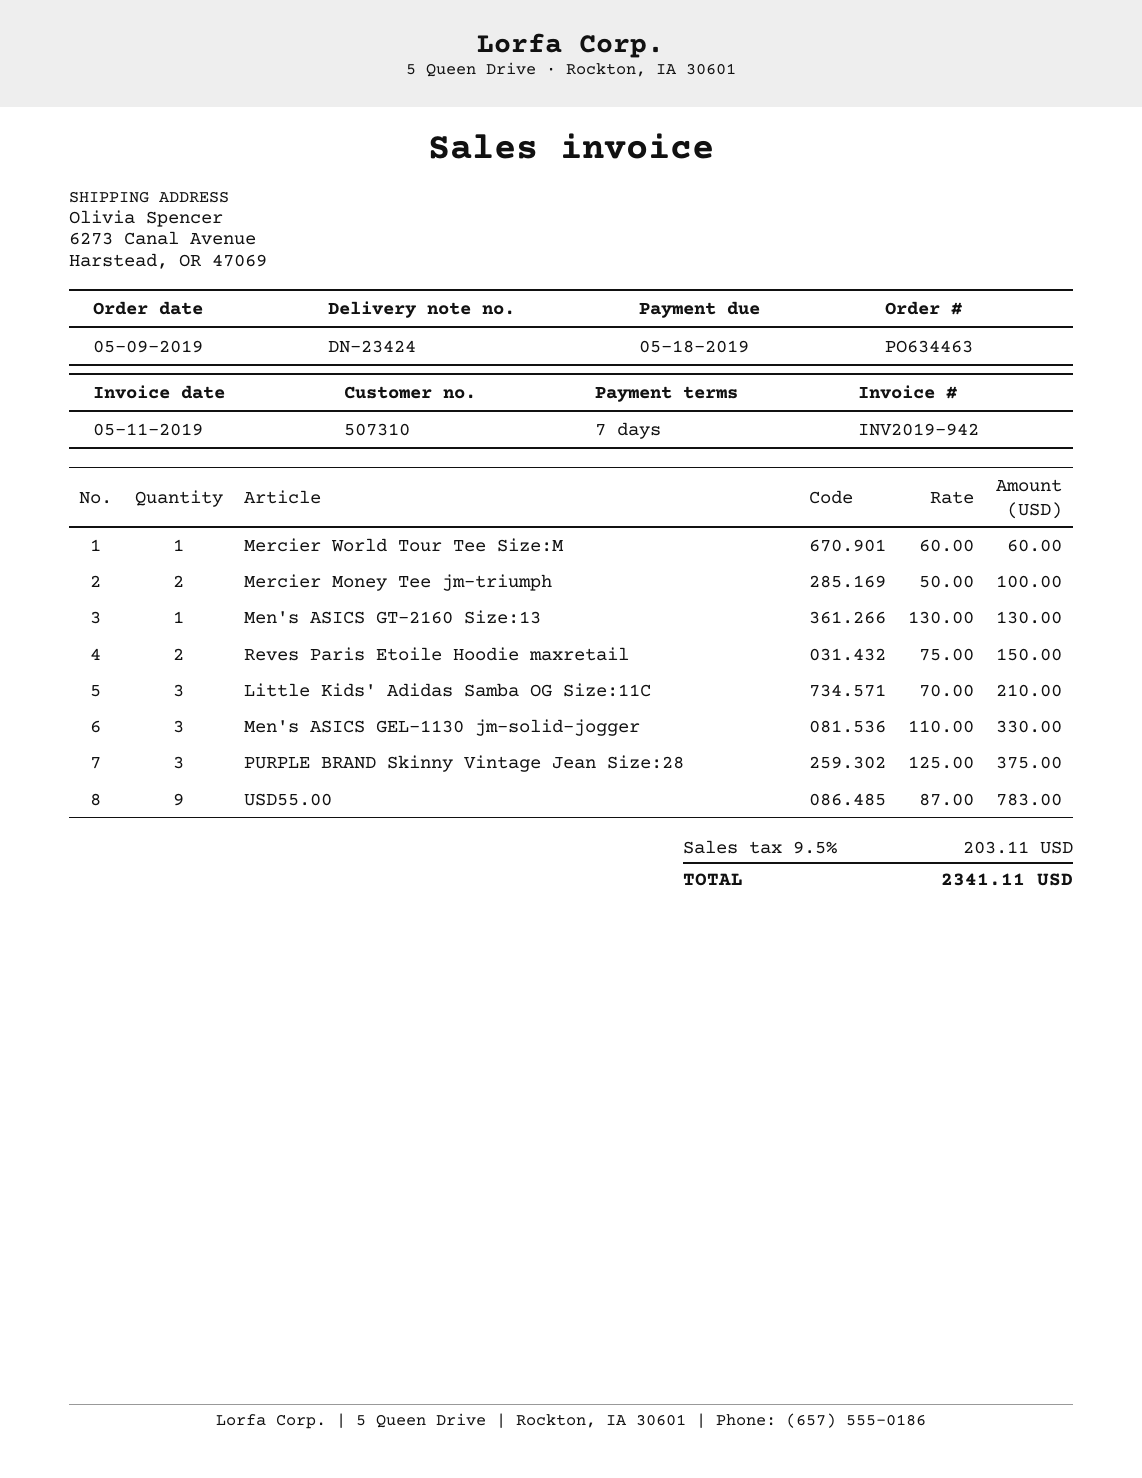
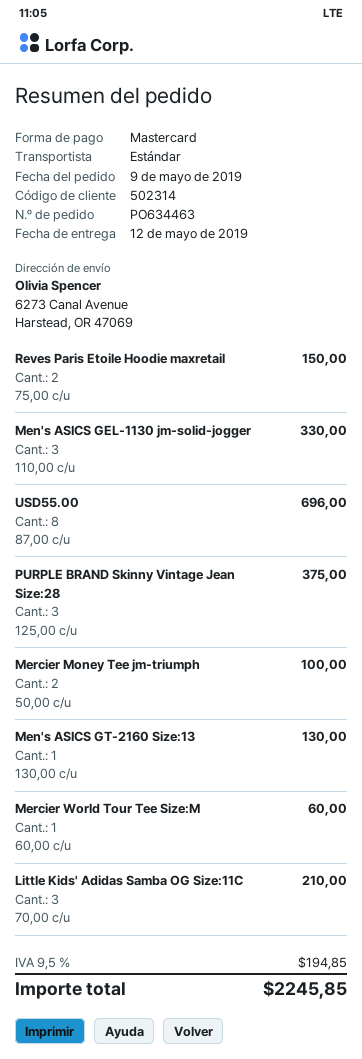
customer number: 507310 -> 502314
USD55.00: 9 x 87.00 = 783.00 -> 8 x 87.00 = 696.00
tax: 9.5% = 203.11 -> 9.5% = 194.85
total: 2341.11 -> 2245.85

